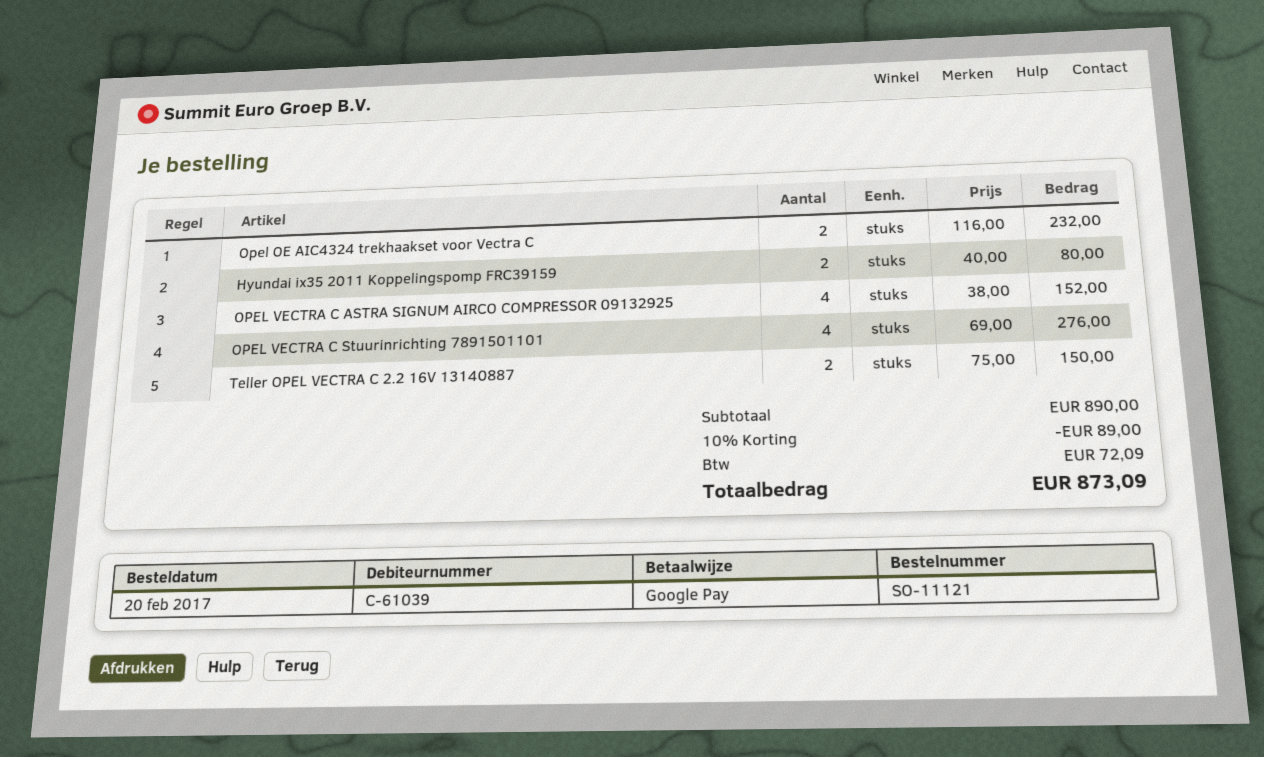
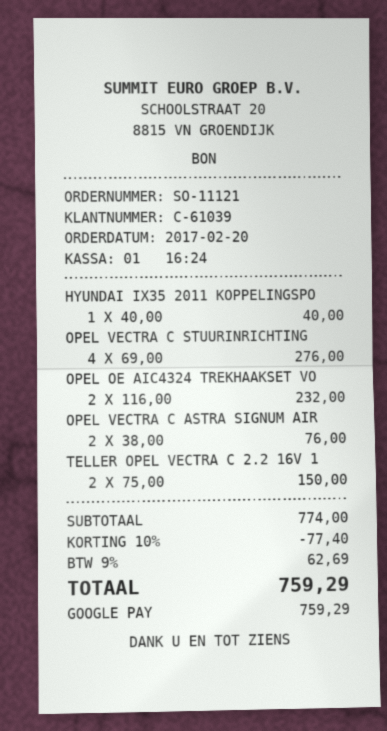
Hyundai ix35 2011 Koppelingspomp FRC39159: 2 x 40.00 = 80.00 -> 1 x 40.00 = 40.00
OPEL VECTRA C ASTRA SIGNUM AIRCO COMPRESSOR 09132925: 4 x 38.00 = 152.00 -> 2 x 38.00 = 76.00
subtotal: 890.00 -> 774.00
discount: 10% = 89.00 -> 10% = 77.40
tax: 72.09 -> 62.69
total: 873.09 -> 759.29

